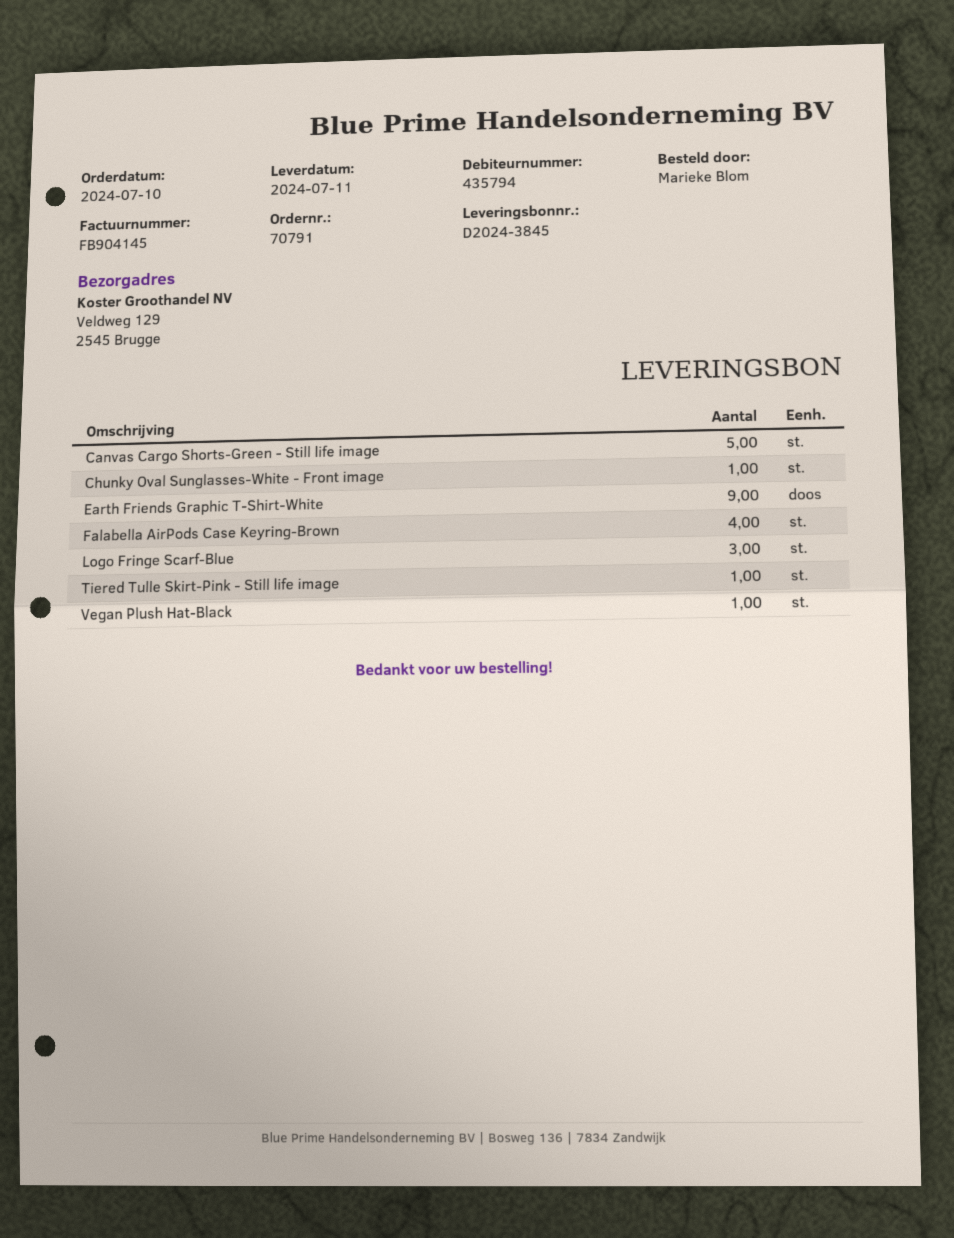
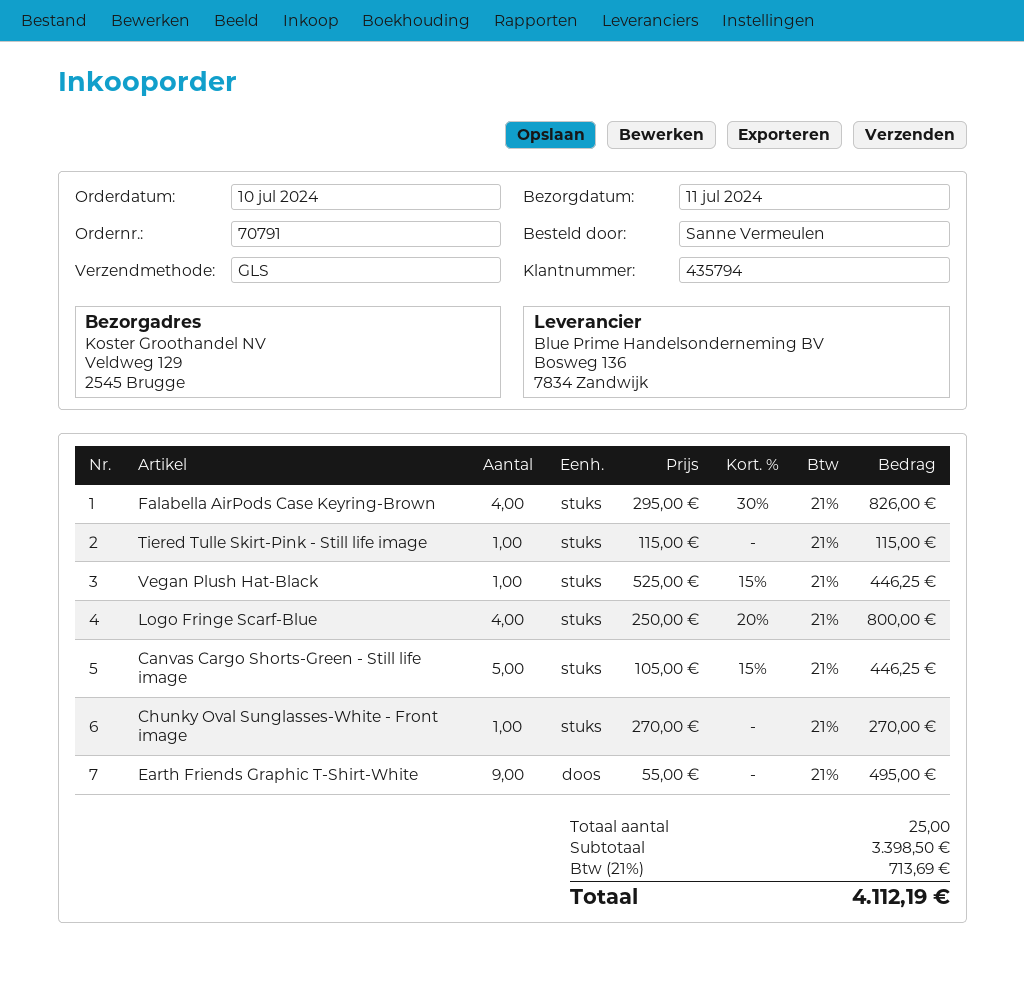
ordered by: Marieke Blom -> Sanne Vermeulen
Logo Fringe Scarf-Blue: 3 -> 4

